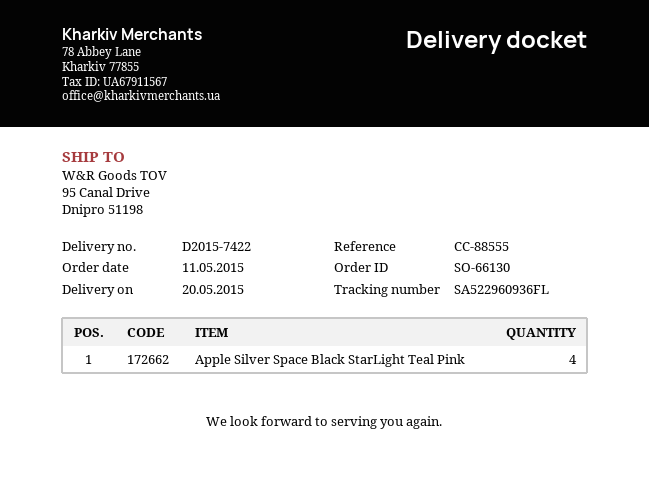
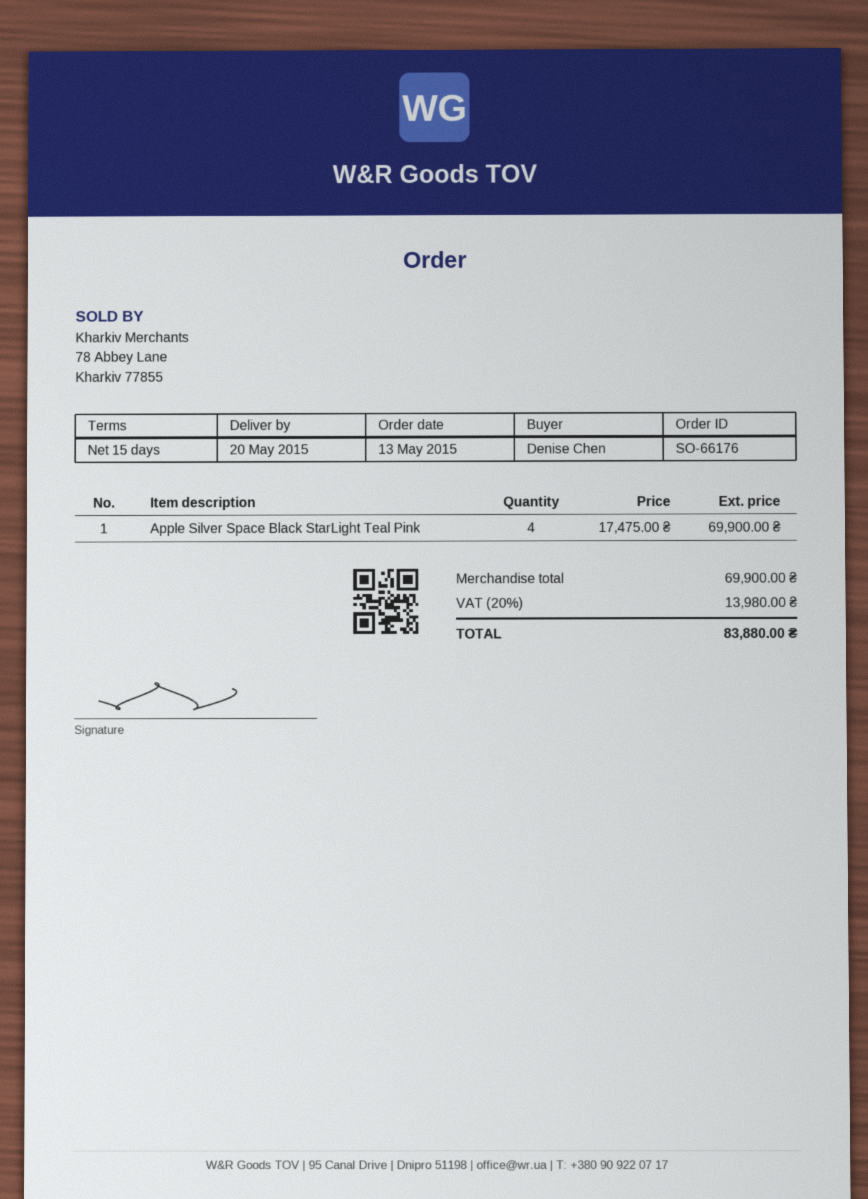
order number: SO-66130 -> SO-66176
order date: 2015-05-11 -> 2015-05-13

